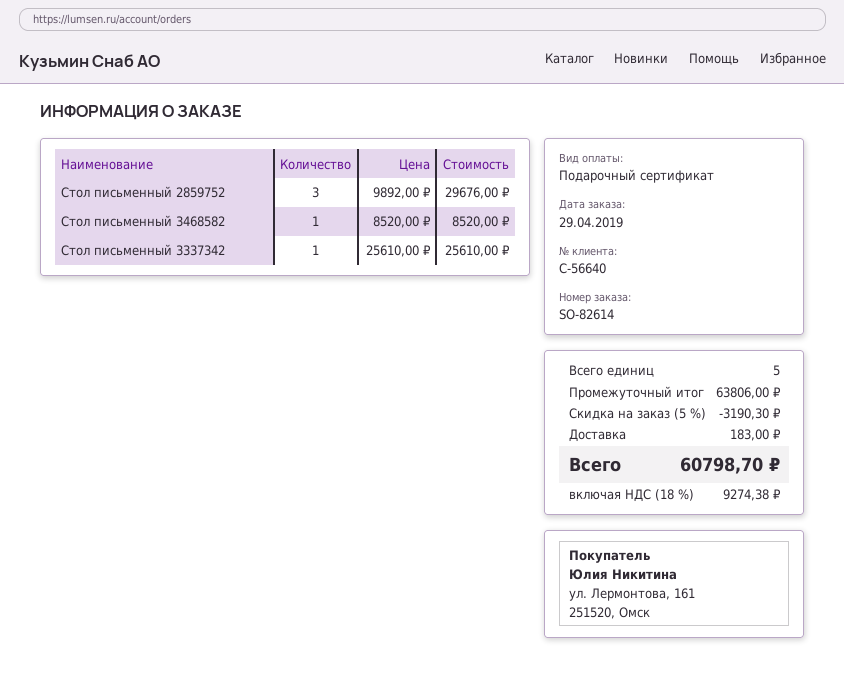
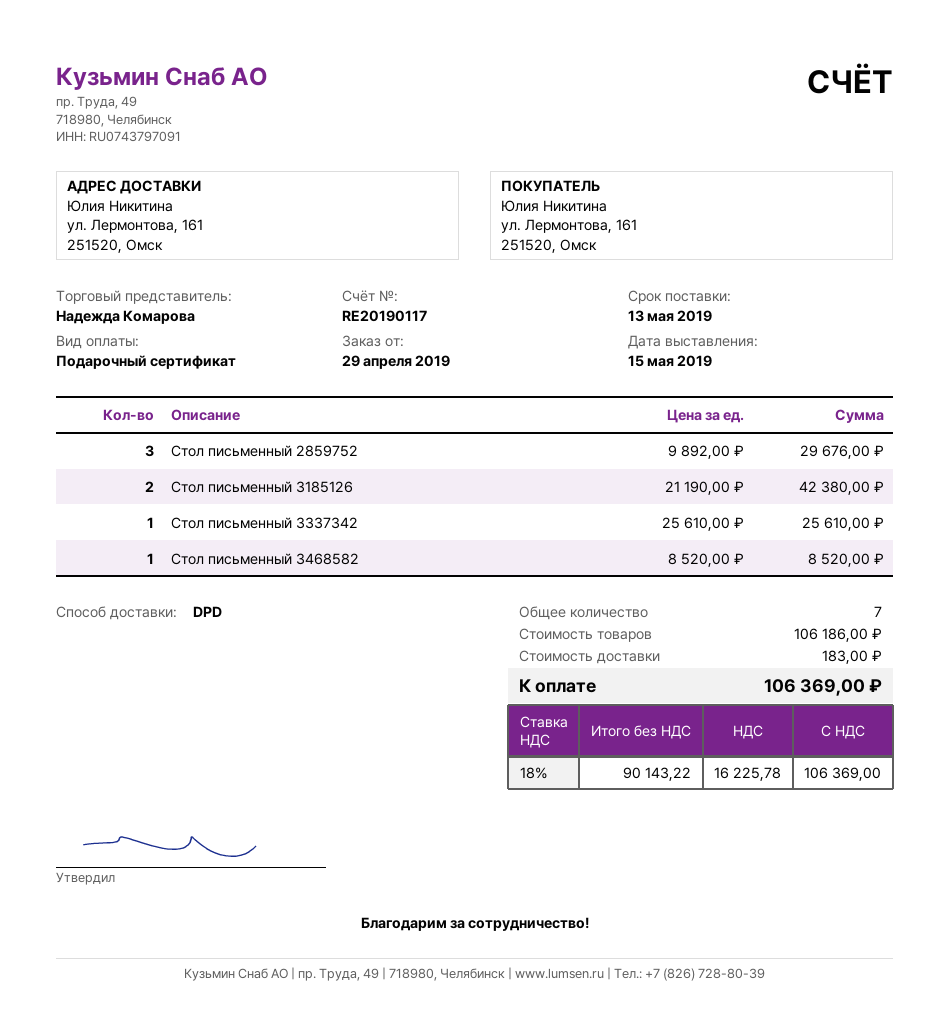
Стол письменный 3185126: none -> 2 x 21190.00 = 42380.00
total quantity: 5 -> 7
subtotal: 63806.00 -> 106186.00
discount: 5% = 3190.30 -> none
tax: 18% = 9274.38 -> 18% = 16225.78
total: 60798.70 -> 106369.00

